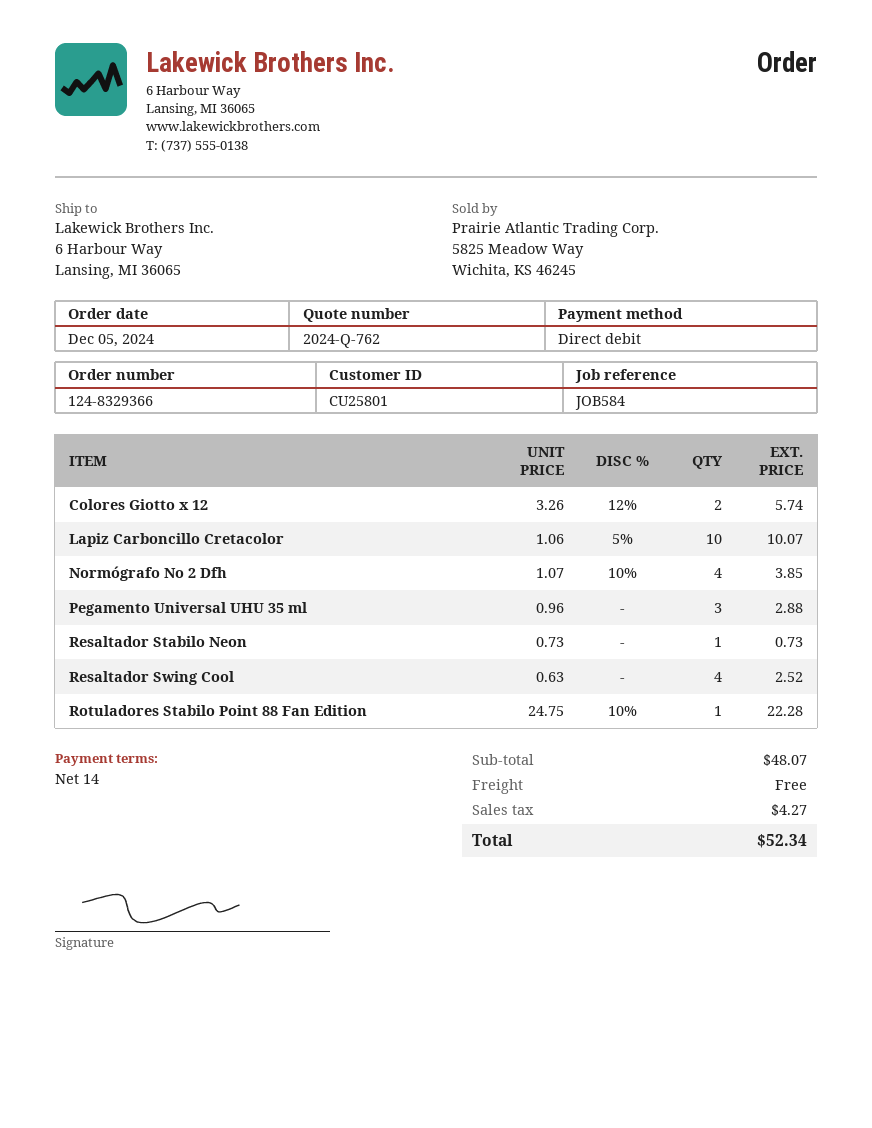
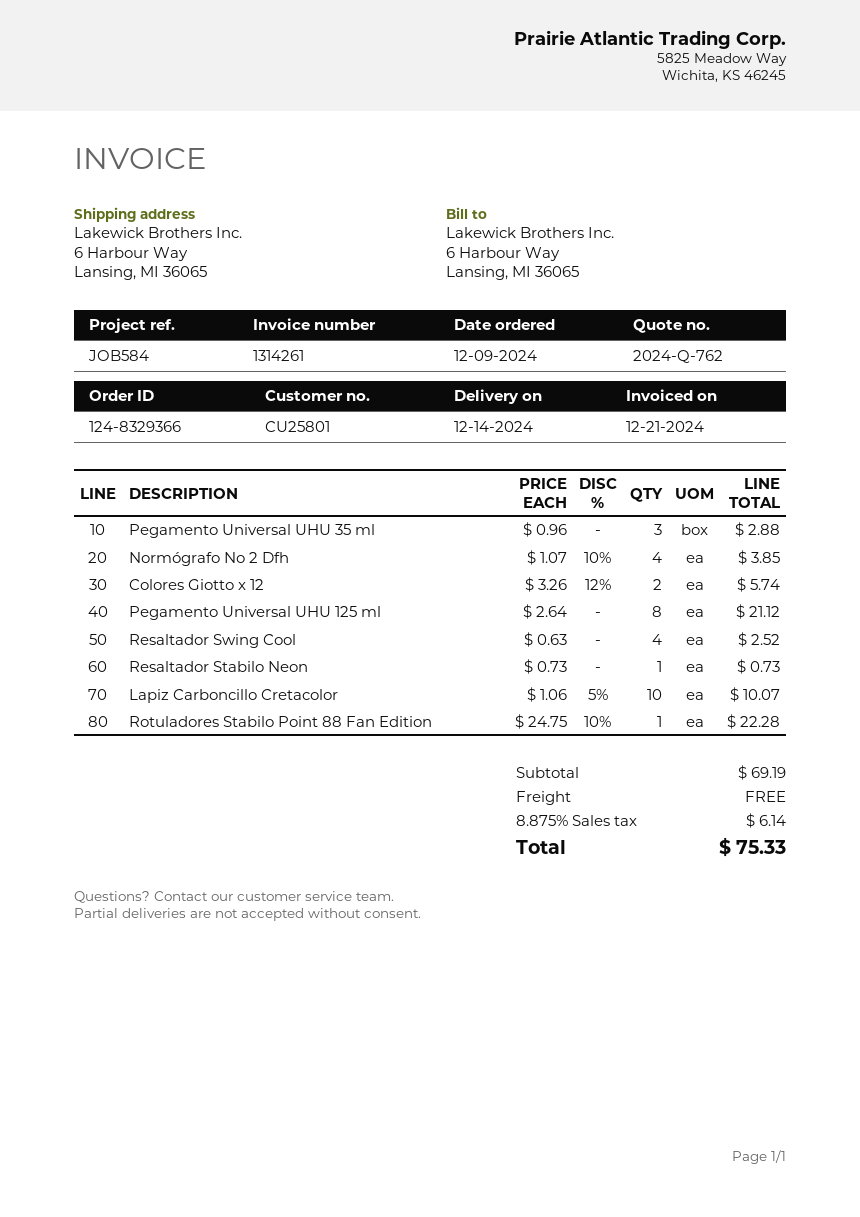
order date: 2024-12-05 -> 2024-12-09
Pegamento Universal UHU 125 ml: none -> 8 x 2.64 = 21.12
subtotal: 48.07 -> 69.19
tax: 4.27 -> 6.14
total: 52.34 -> 75.33

